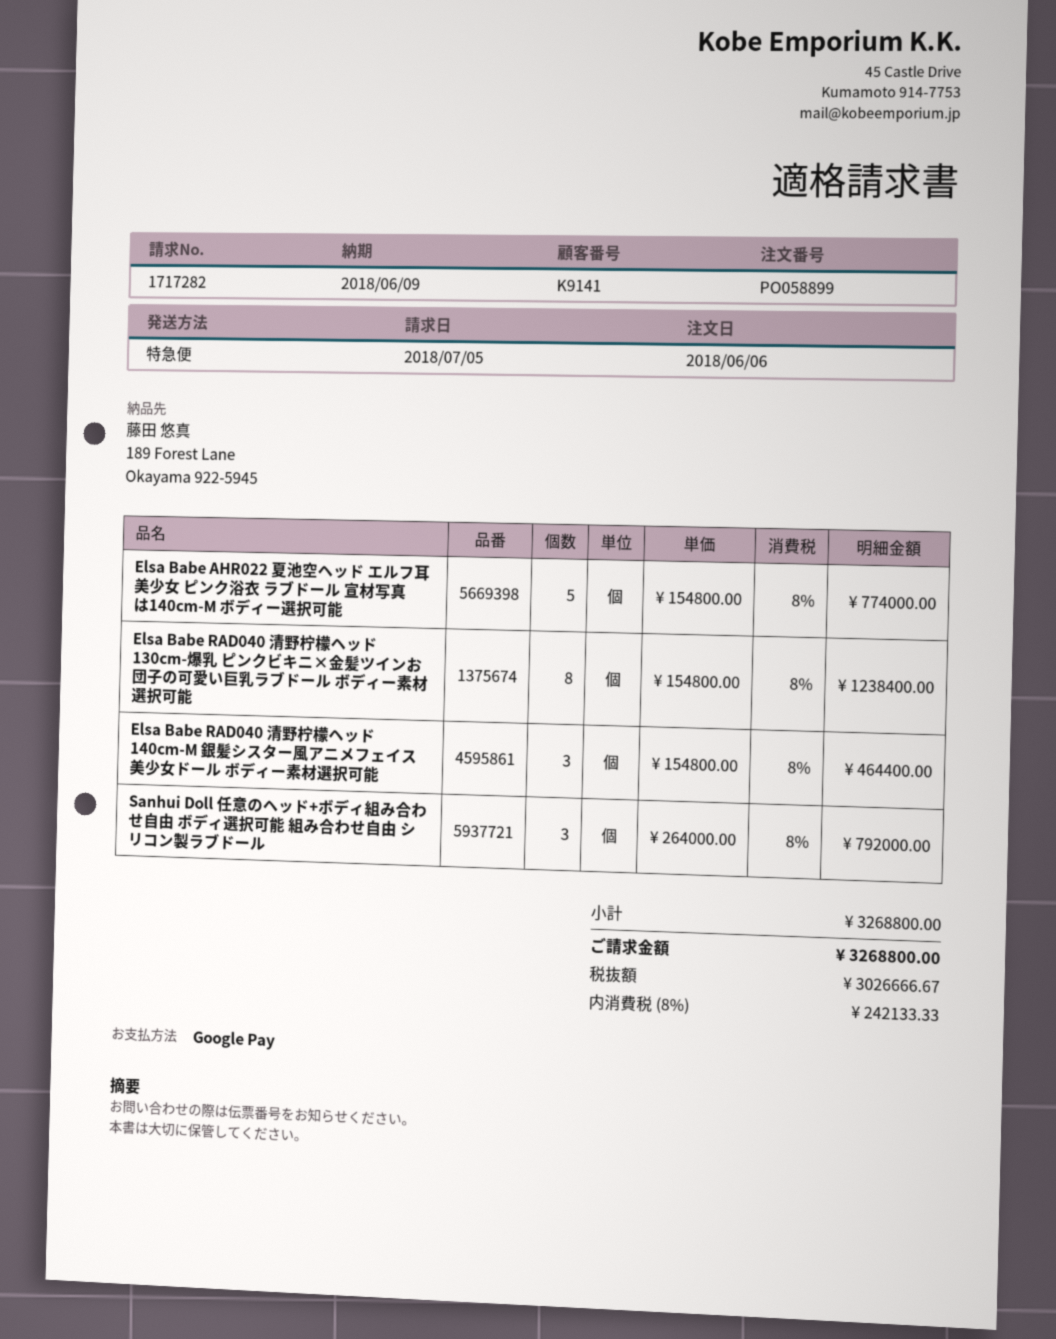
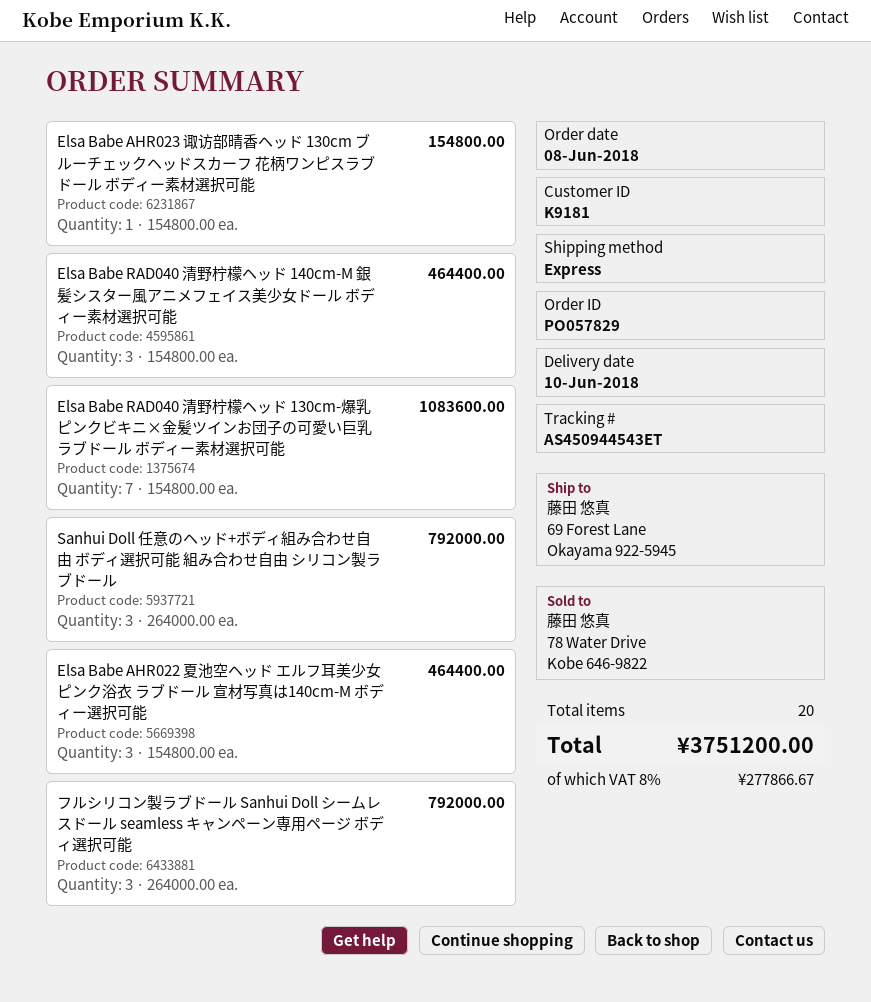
order number: PO058899 -> PO057829
order date: 2018-06-06 -> 2018-06-08
delivery date: 2018-06-09 -> 2018-06-10
customer number: K9141 -> K9181
ship to: 189 Forest Lane, Okayama 922-5945 -> 69 Forest Lane, Okayama 922-5945
Elsa Babe AHR022 夏池空ヘッド エルフ耳美少女 ピンク浴衣 ラブドール 宣材写真は140cm-M ボディー選択可能: 5 x 154800.00 = 774000.00 -> 3 x 154800.00 = 464400.00
Elsa Babe RAD040 清野柠檬ヘッド 130cm-爆乳 ピンクビキニ×金髪ツインお団子の可愛い巨乳ラブドール ボディー素材選択可能: 8 x 154800.00 = 1238400.00 -> 7 x 154800.00 = 1083600.00
Elsa Babe AHR023 诹访部晴香ヘッド 130cm ブルーチェックヘッドスカーフ 花柄ワンピスラブドール ボディー素材選択可能: none -> 1 x 154800.00 = 154800.00
フルシリコン製ラブドール Sanhui Doll シームレスドール seamless キャンペーン専用ページ ボディ選択可能: none -> 3 x 264000.00 = 792000.00
tax: 8% = 242133.33 -> 8% = 277866.67
total: 3268800.00 -> 3751200.00

